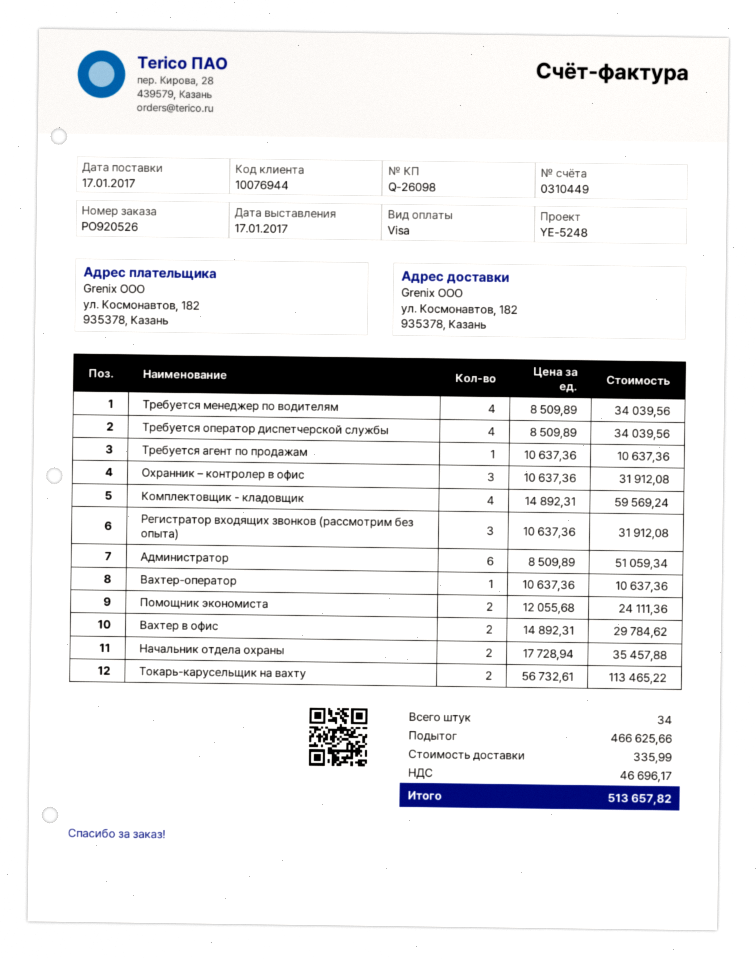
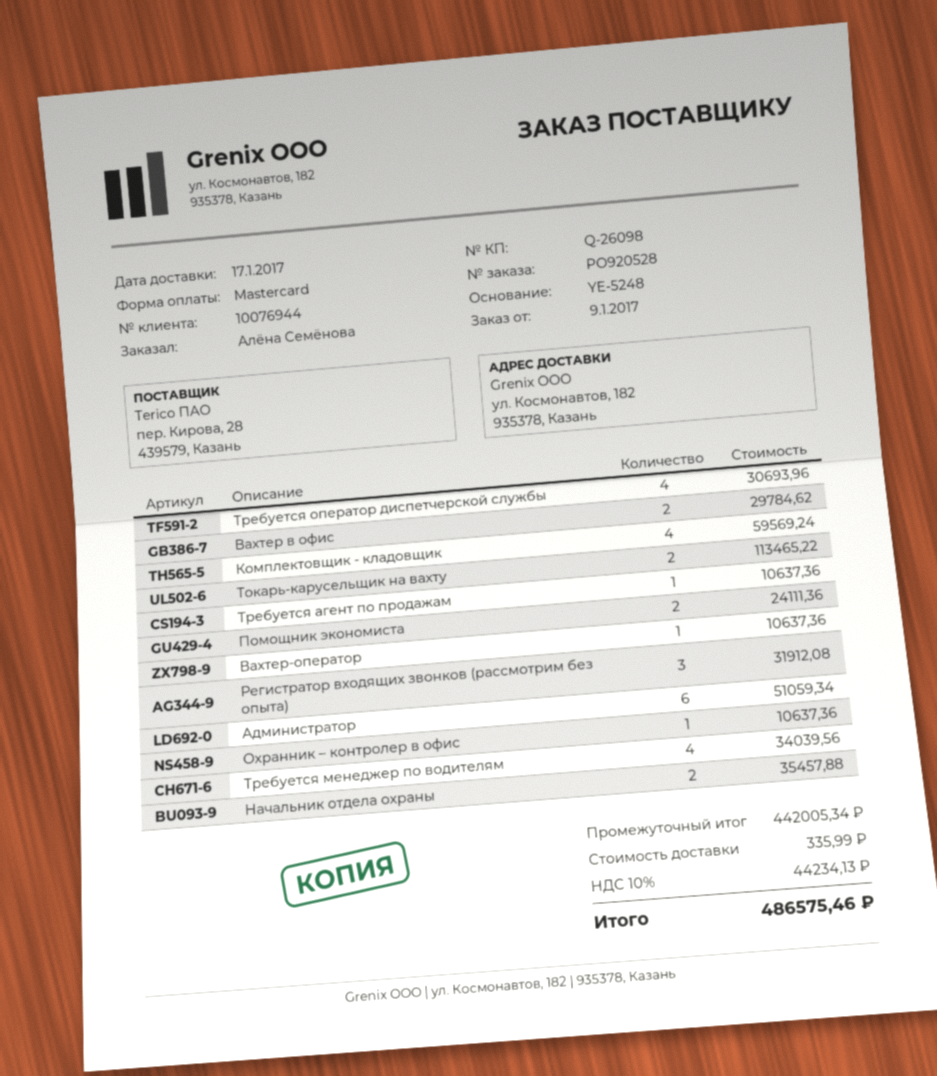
order number: PO920526 -> PO920528
payment method: Visa -> Mastercard
Требуется оператор диспетчерской службы: 4 for 34039.56 -> 4 for 30693.96
Охранник – контролер в офис: 3 for 31912.08 -> 1 for 10637.36
subtotal: 466625.66 -> 442005.34
tax: 46696.17 -> 44234.13
total: 513657.82 -> 486575.46

